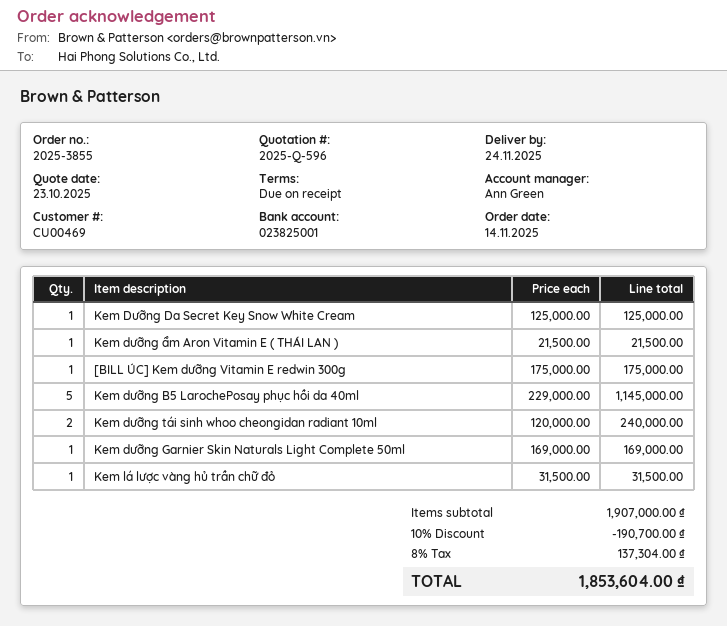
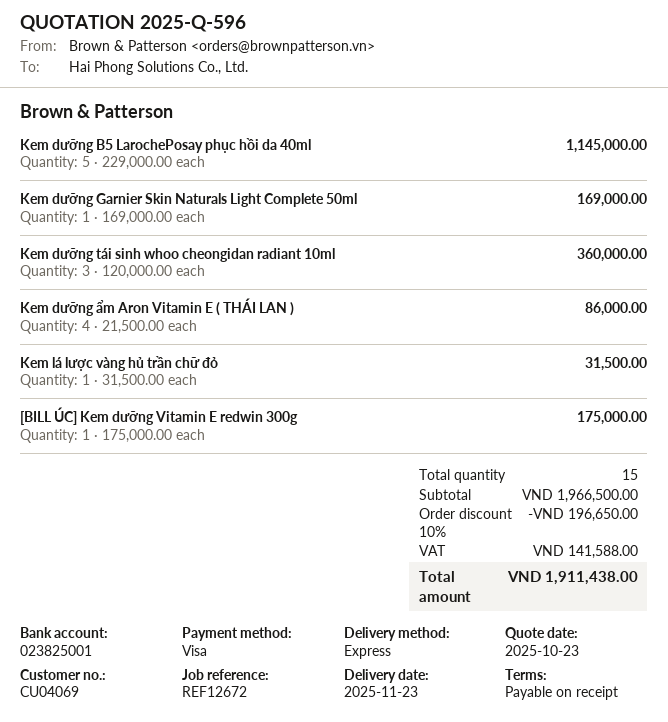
delivery date: 2025-11-24 -> 2025-11-23
customer number: CU00469 -> CU04069
Kem Dưỡng Da Secret Key Snow White Cream: 1 x 125000.00 = 125000.00 -> none
Kem dưỡng ẩm Aron Vitamin E ( THÁI LAN ): 1 x 21500.00 = 21500.00 -> 4 x 21500.00 = 86000.00
Kem dưỡng tái sinh whoo cheongidan radiant 10ml: 2 x 120000.00 = 240000.00 -> 3 x 120000.00 = 360000.00
subtotal: 1907000.00 -> 1966500.00
discount: 10% = 190700.00 -> 10% = 196650.00
tax: 137304.00 -> 141588.00
total: 1853604.00 -> 1911438.00

